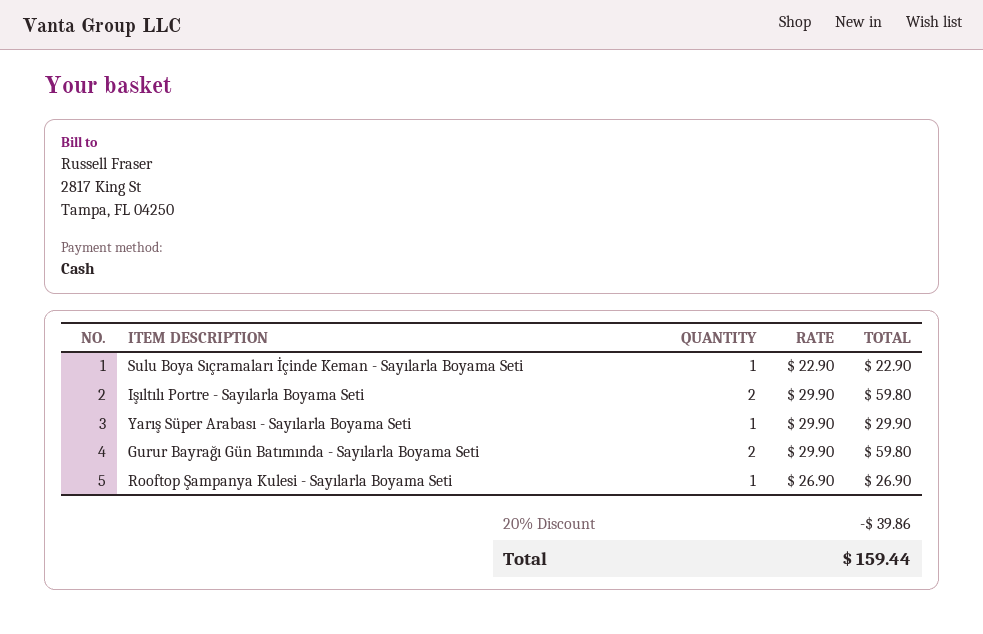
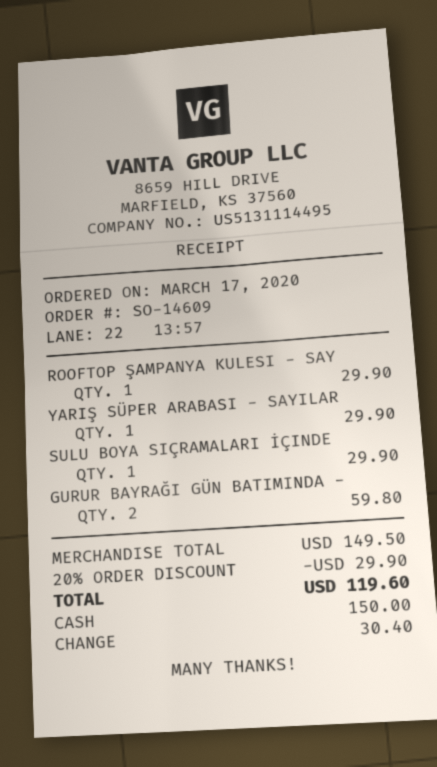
Sulu Boya Sıçramaları İçinde Keman - Sayılarla Boyama Seti: 1 for 22.90 -> 1 for 29.90
Işıltılı Portre - Sayılarla Boyama Seti: 2 for 59.80 -> none
Rooftop Şampanya Kulesi - Sayılarla Boyama Seti: 1 for 26.90 -> 1 for 29.90
discount: 20% = 39.86 -> 20% = 29.90
total: 159.44 -> 119.60

